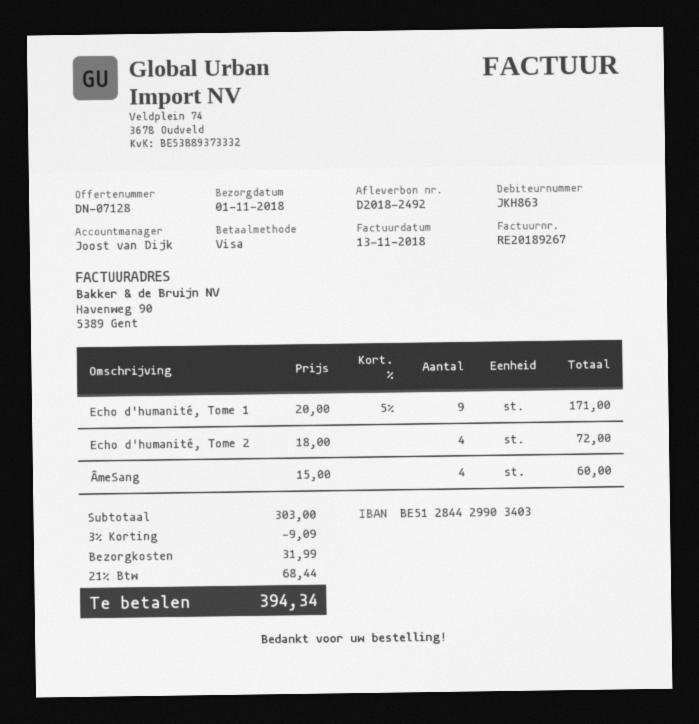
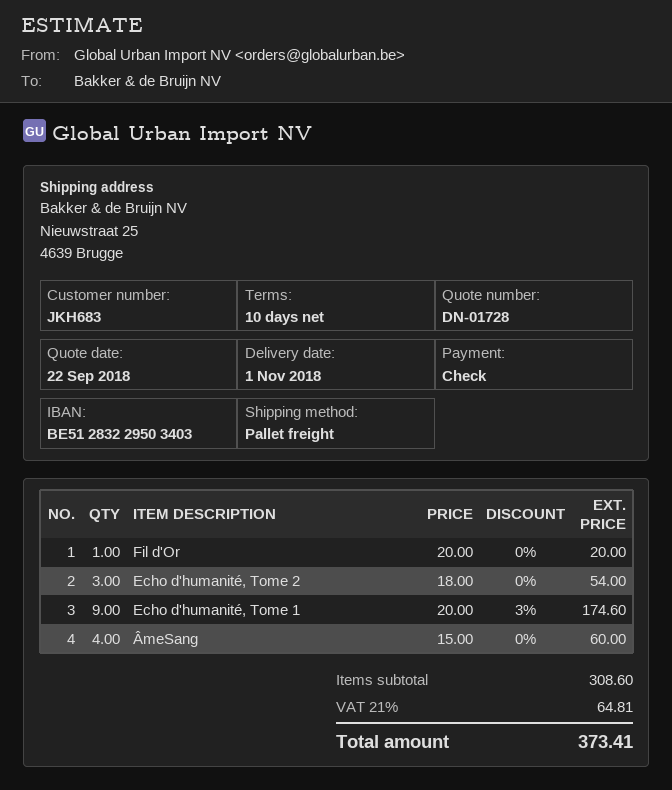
quote number: DN-07128 -> DN-01728
customer number: JKH863 -> JKH683
payment method: Visa -> cheque
bank account: BE51284429903403 -> BE51283229503403
Echo d'humanité, Tome 1: 9 x 20.00 - 5% = 171.00 -> 9 x 20.00 - 3% = 174.60
Echo d'humanité, Tome 2: 4 x 18.00 = 72.00 -> 3 x 18.00 = 54.00
Fil d'Or: none -> 1 x 20.00 = 20.00
subtotal: 303.00 -> 308.60
discount: 3% = 9.09 -> none
shipping: 31.99 -> none
tax: 21% = 68.44 -> 21% = 64.81
total: 394.34 -> 373.41

